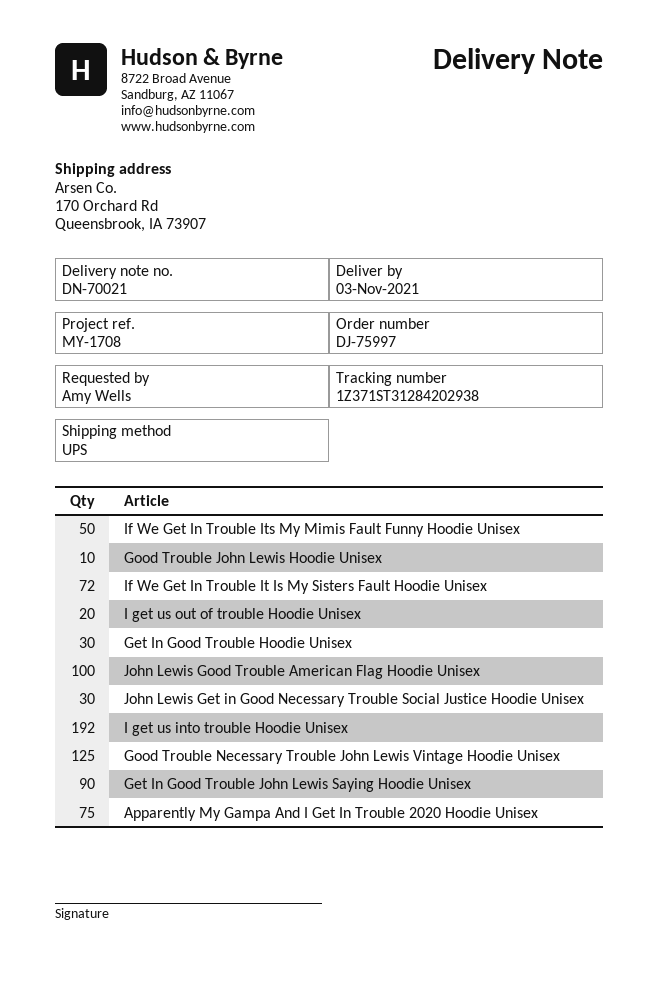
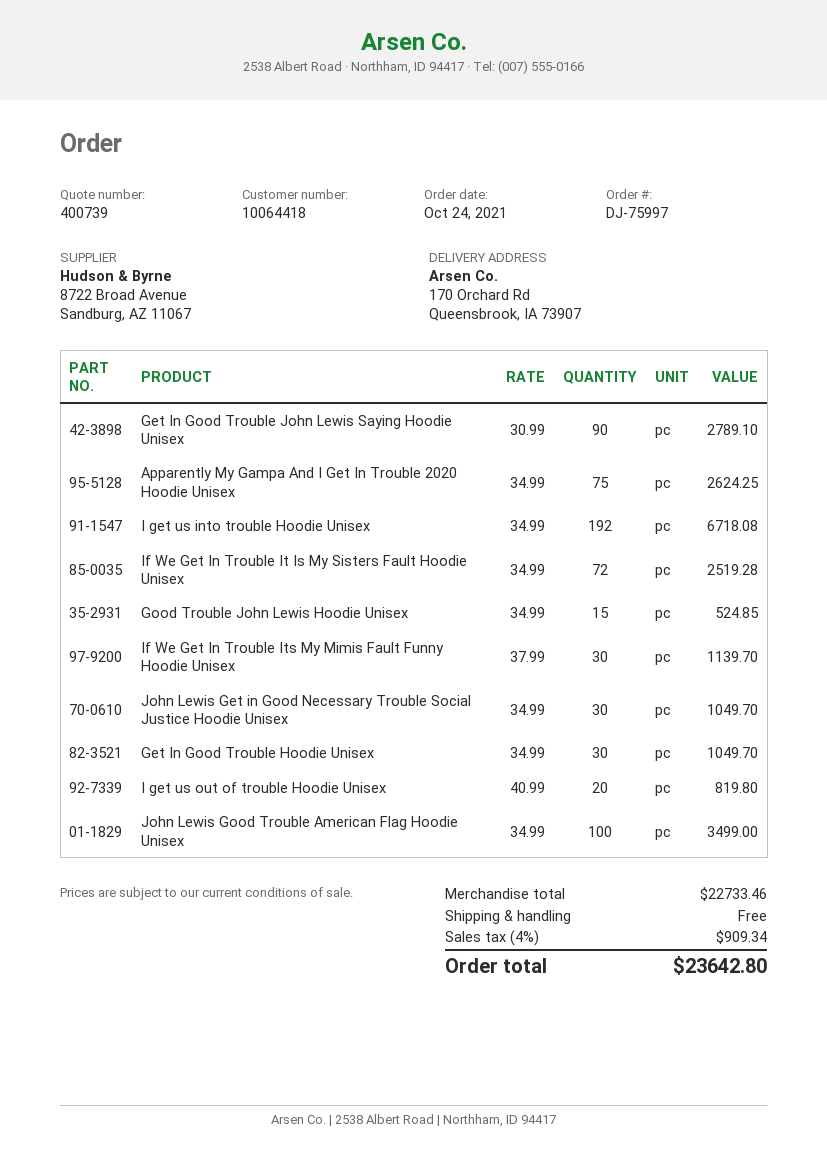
If We Get In Trouble Its My Mimis Fault Funny Hoodie Unisex: 50 -> 30
Good Trouble John Lewis Hoodie Unisex: 10 -> 15
Good Trouble Necessary Trouble John Lewis Vintage Hoodie Unisex: 125 -> none

